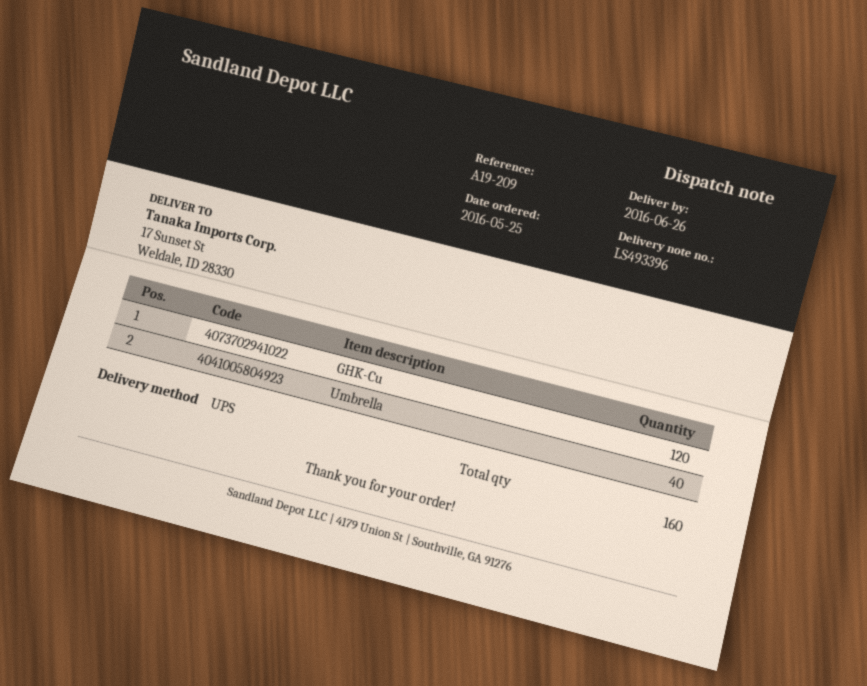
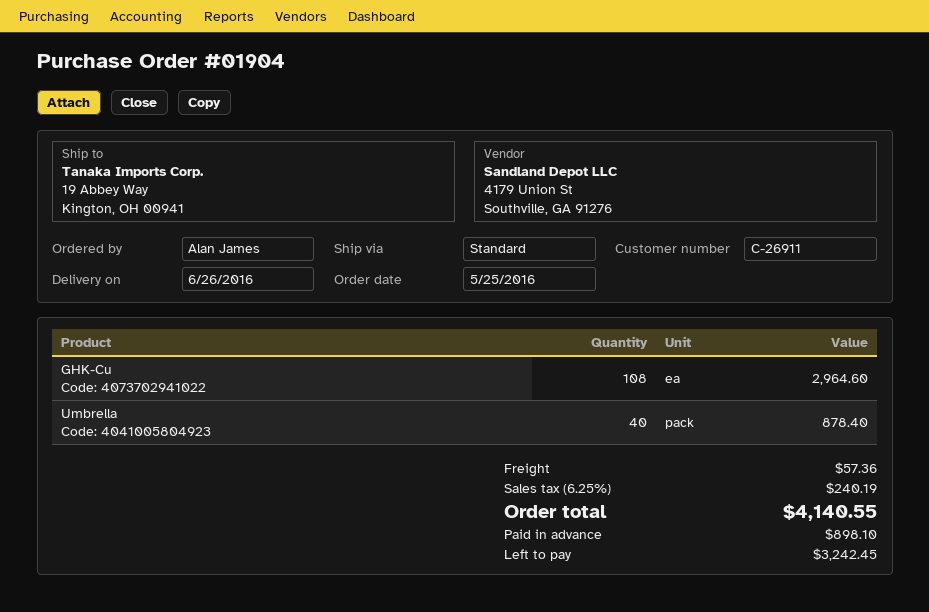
shipping method: UPS -> standard
ship to: 17 Sunset St, Weldale, ID 28330 -> 19 Abbey Way, Kington, OH 00941
GHK-Cu: 120 -> 108

